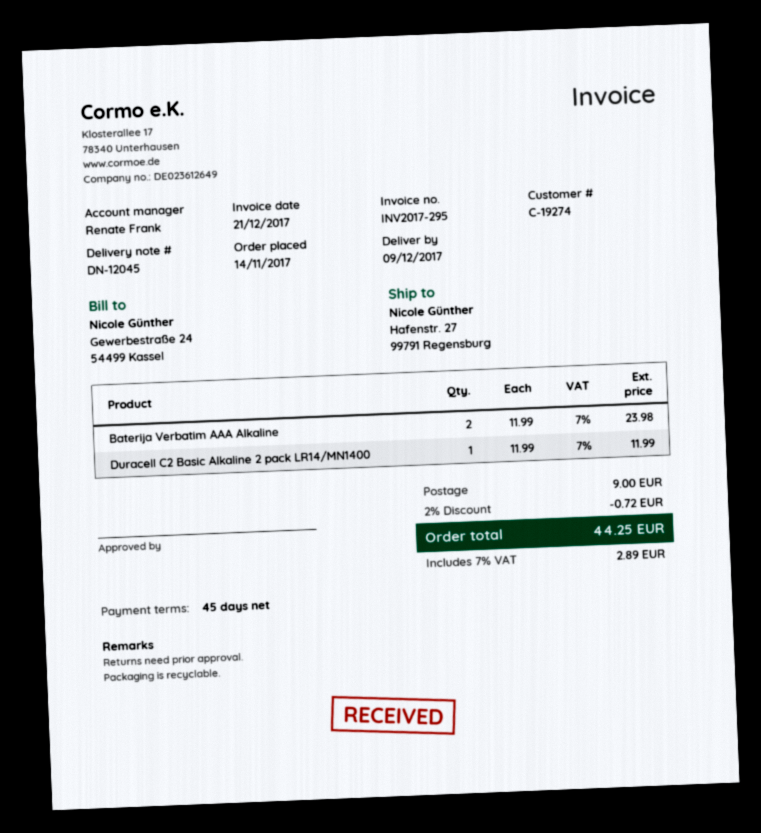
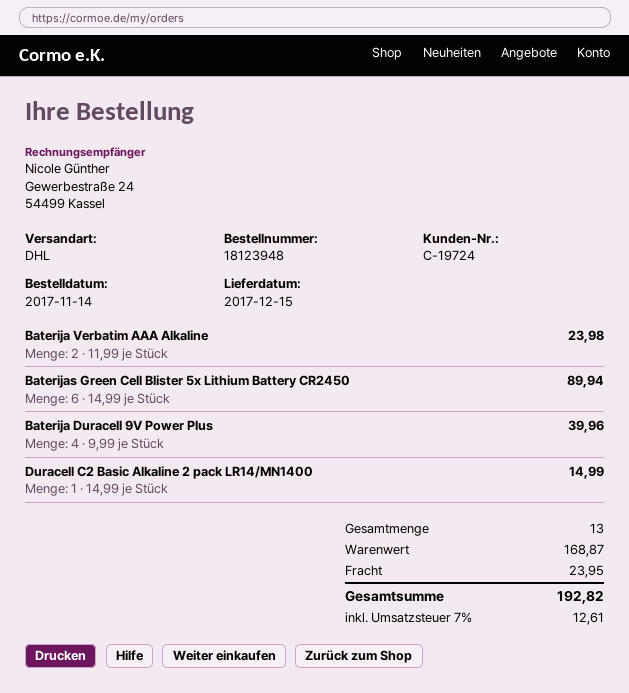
delivery date: 2017-12-09 -> 2017-12-15
customer number: C-19274 -> C-19724
Duracell C2 Basic Alkaline 2 pack LR14/MN1400: 1 x 11.99 = 11.99 -> 1 x 14.99 = 14.99
Baterijas Green Cell Blister 5x Lithium Battery CR2450: none -> 6 x 14.99 = 89.94
Baterija Duracell 9V Power Plus: none -> 4 x 9.99 = 39.96
discount: 2% = 0.72 -> none
shipping: 9.00 -> 23.95
tax: 7% = 2.89 -> 7% = 12.61
total: 44.25 -> 192.82

